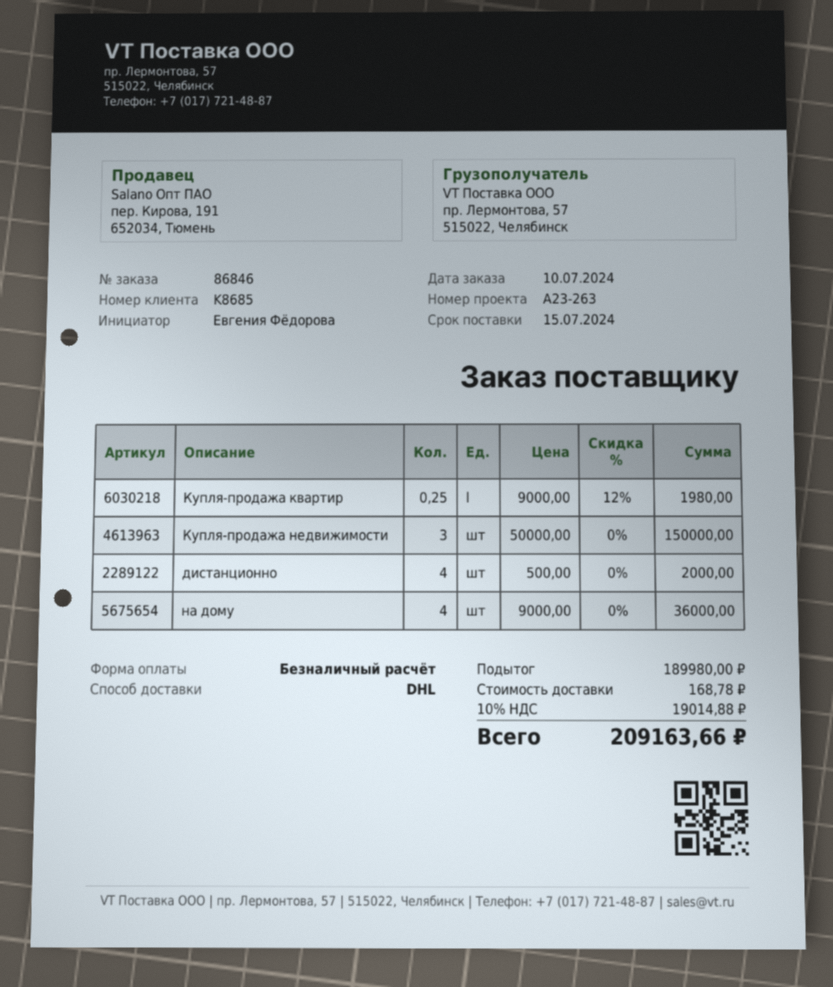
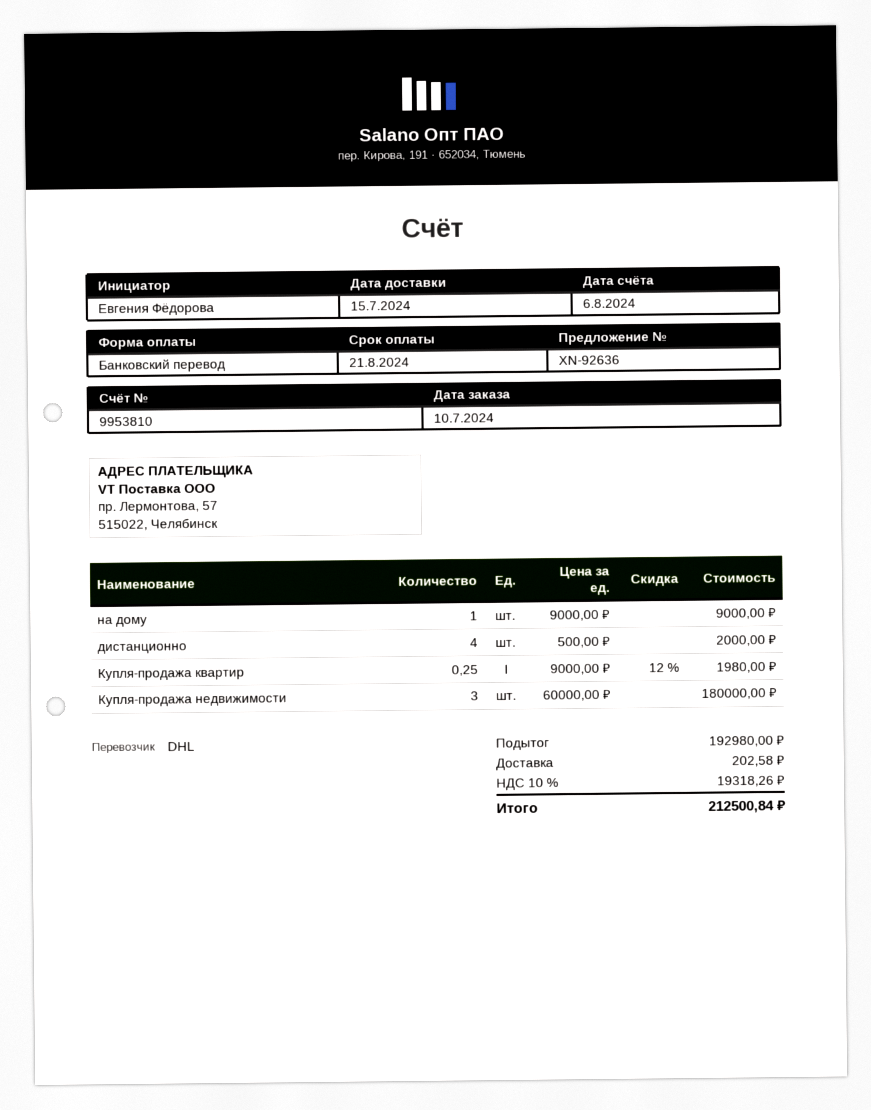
Купля-продажа недвижимости: 3 x 50000.00 = 150000.00 -> 3 x 60000.00 = 180000.00
на дому: 4 x 9000.00 = 36000.00 -> 1 x 9000.00 = 9000.00
subtotal: 189980.00 -> 192980.00
shipping: 168.78 -> 202.58
tax: 10% = 19014.88 -> 10% = 19318.26
total: 209163.66 -> 212500.84

